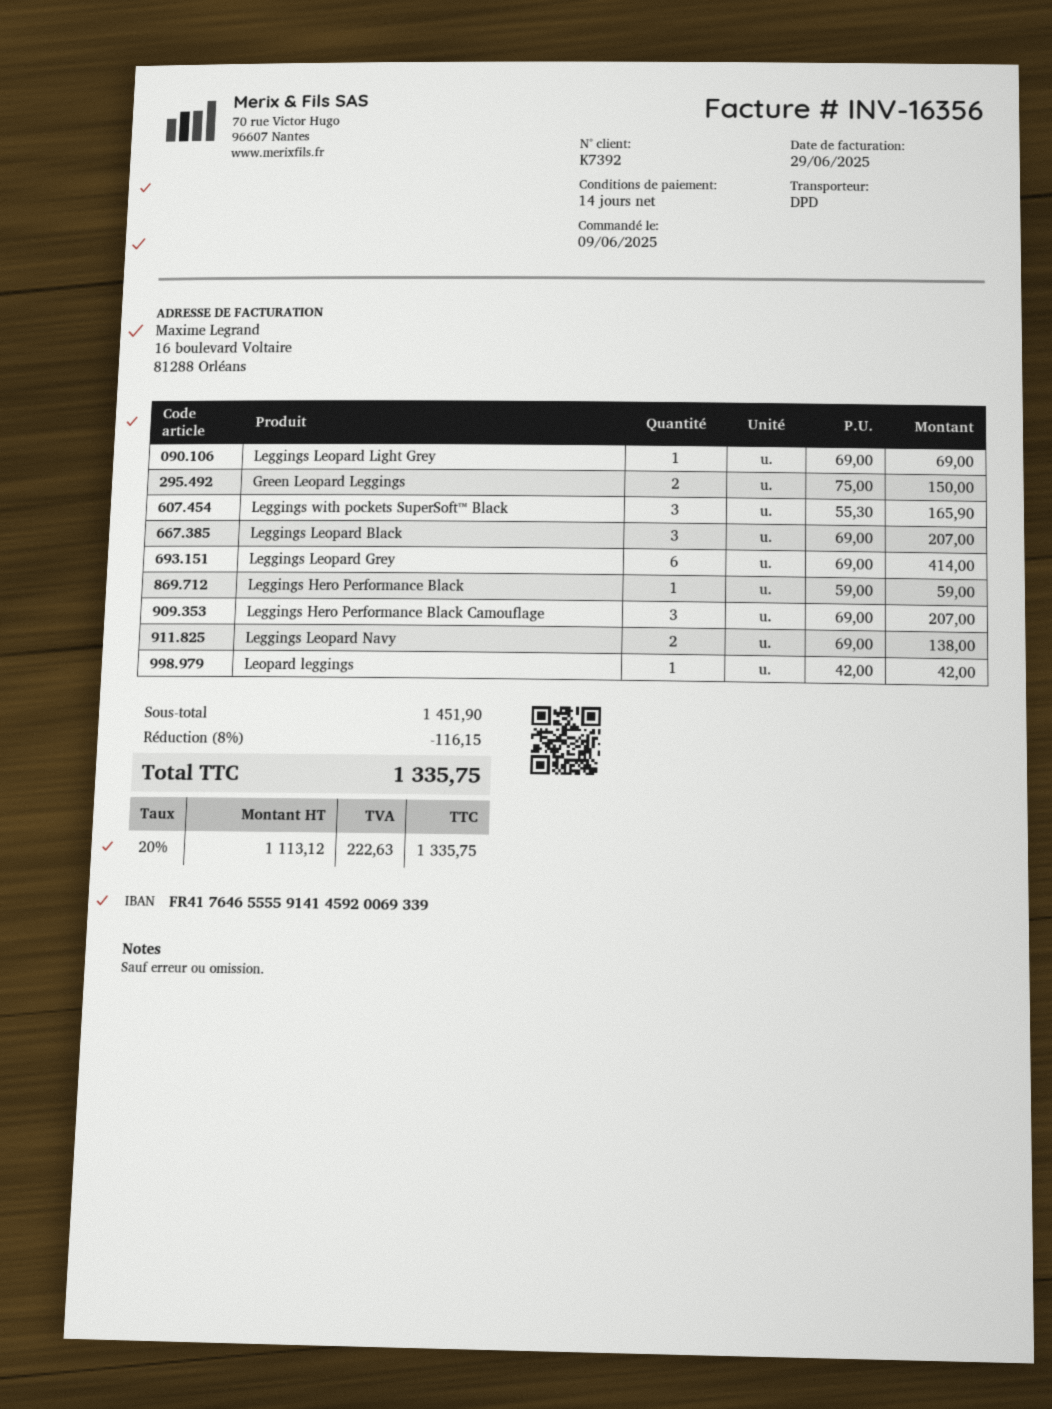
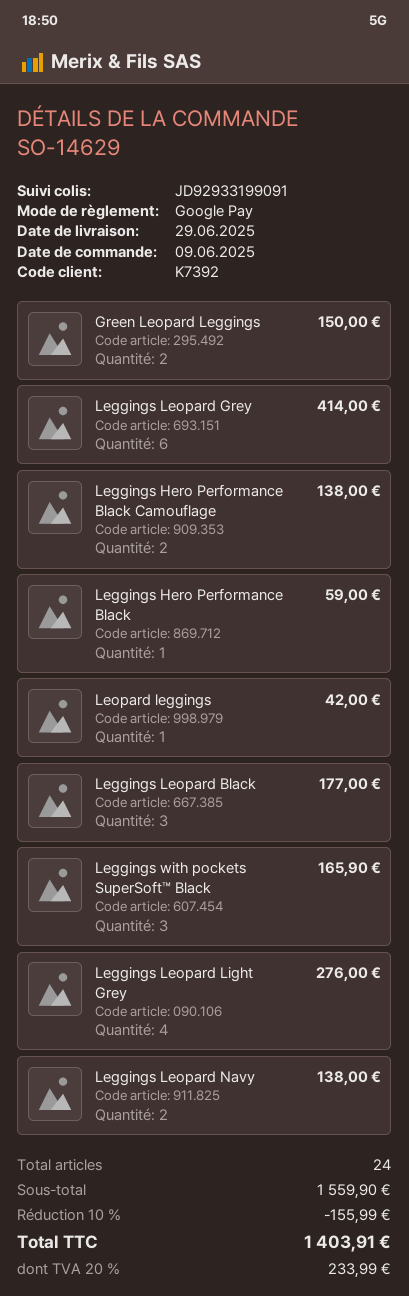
Leggings Leopard Light Grey: 1 for 69.00 -> 4 for 276.00
Leggings Leopard Black: 3 for 207.00 -> 3 for 177.00
Leggings Hero Performance Black Camouflage: 3 for 207.00 -> 2 for 138.00
subtotal: 1451.90 -> 1559.90
discount: 8% = 116.15 -> 10% = 155.99
tax: 20% = 222.63 -> 20% = 233.99
total: 1335.75 -> 1403.91

